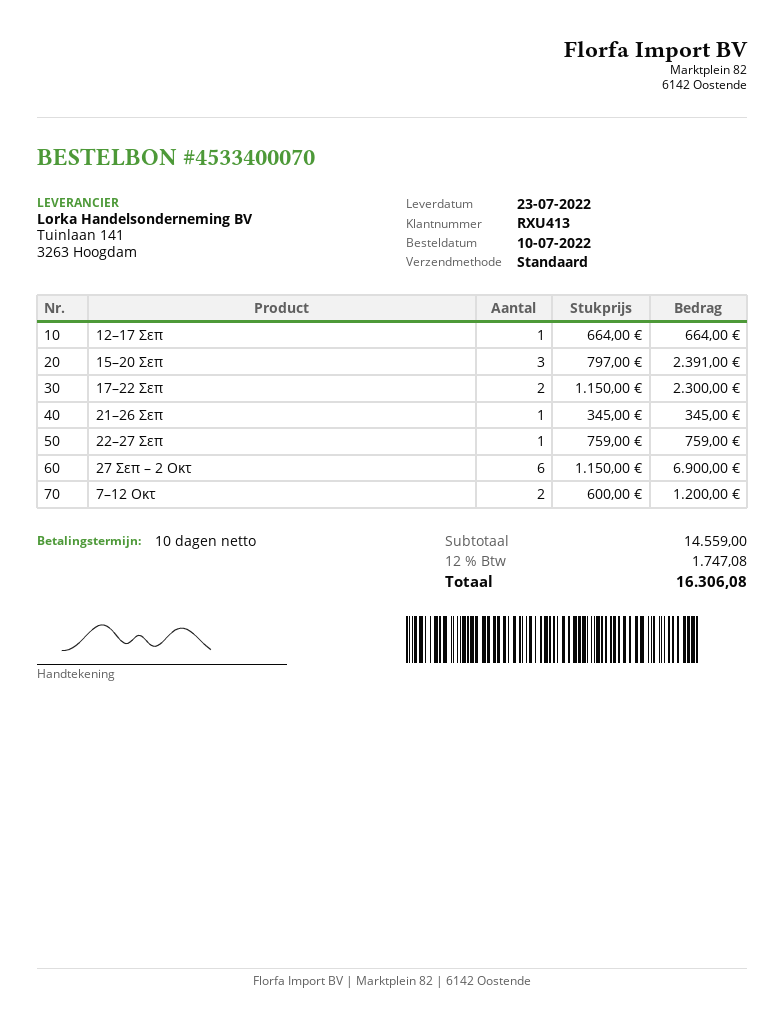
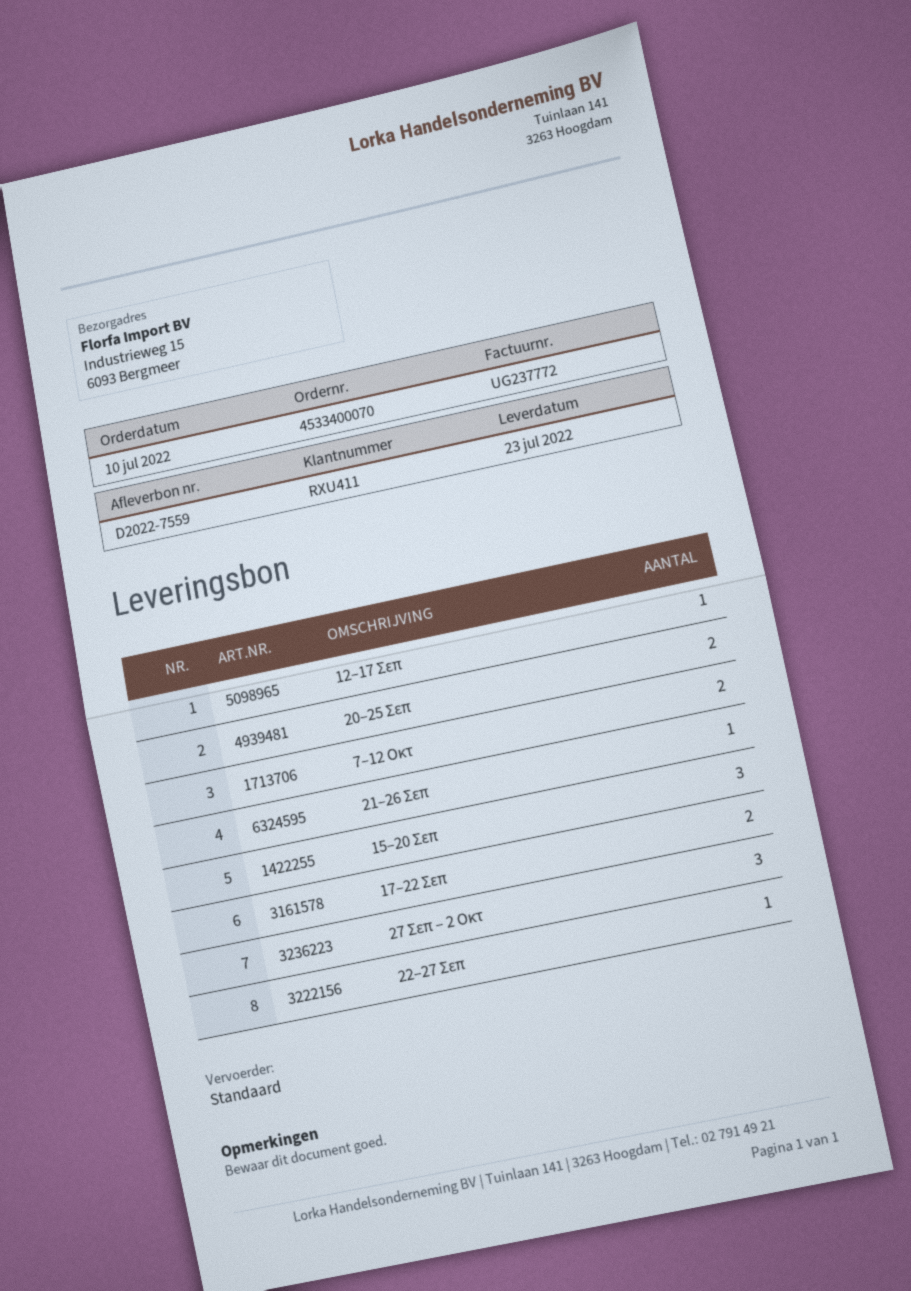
customer number: RXU413 -> RXU411
27 Σεπ – 2 Οκτ: 6 -> 3
20–25 Σεπ: none -> 2

